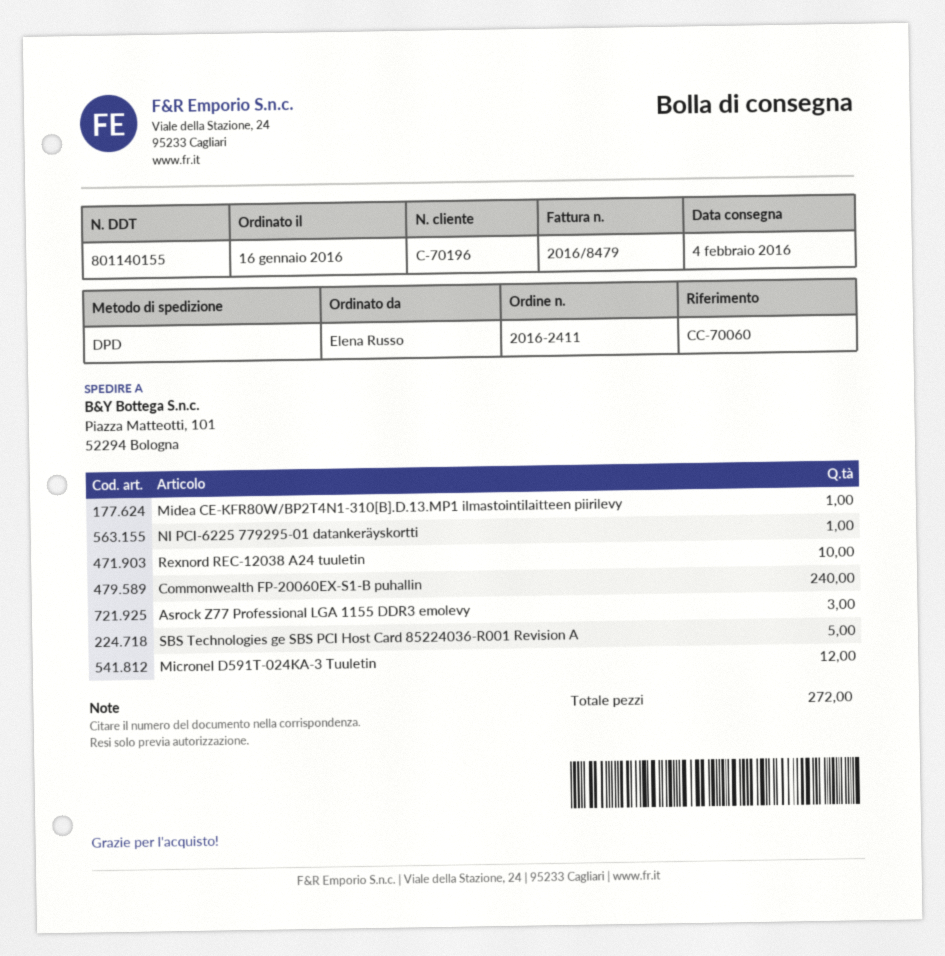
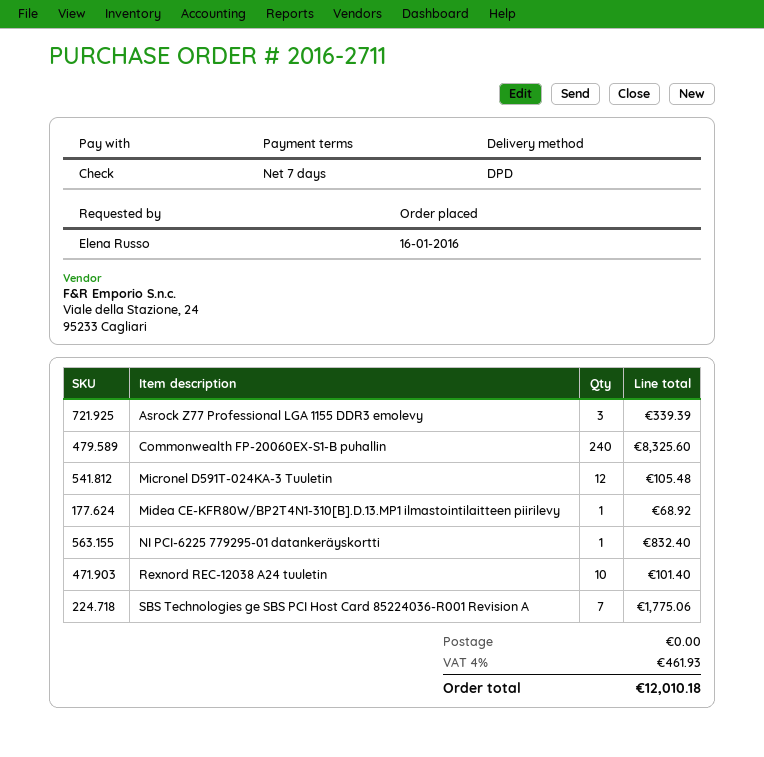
order number: 2016-2411 -> 2016-2711
SBS Technologies ge SBS PCI Host Card 85224036-R001 Revision A: 5 -> 7

